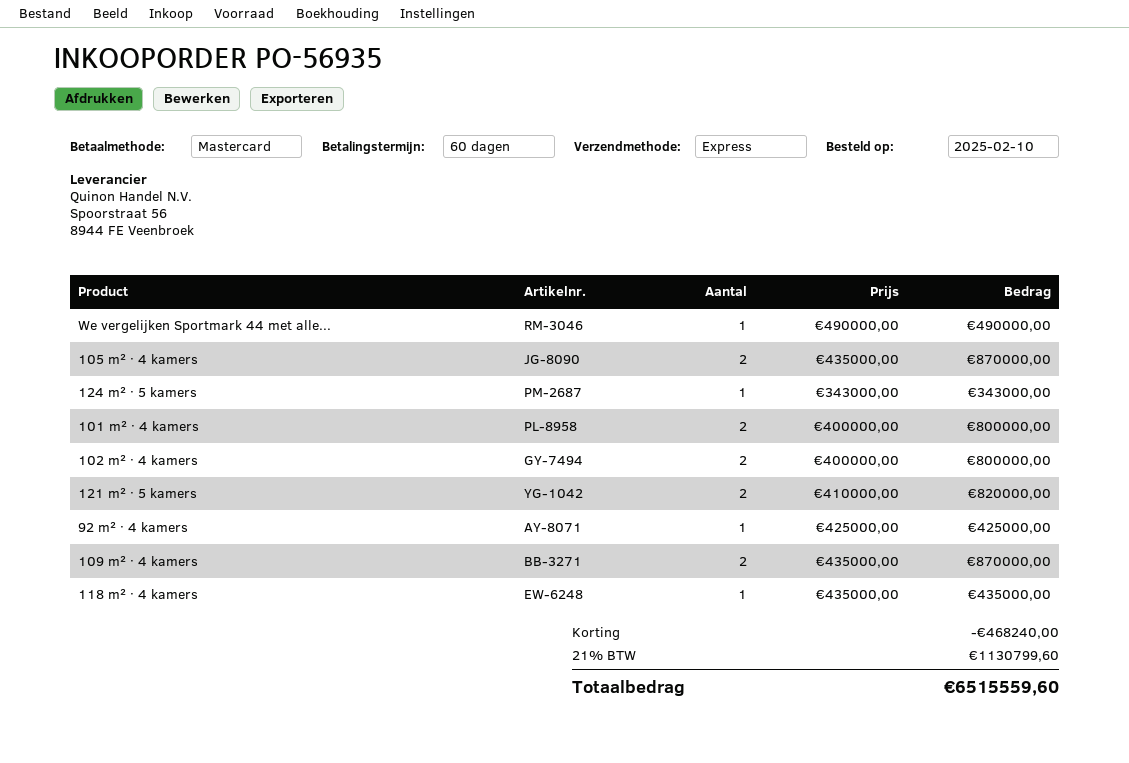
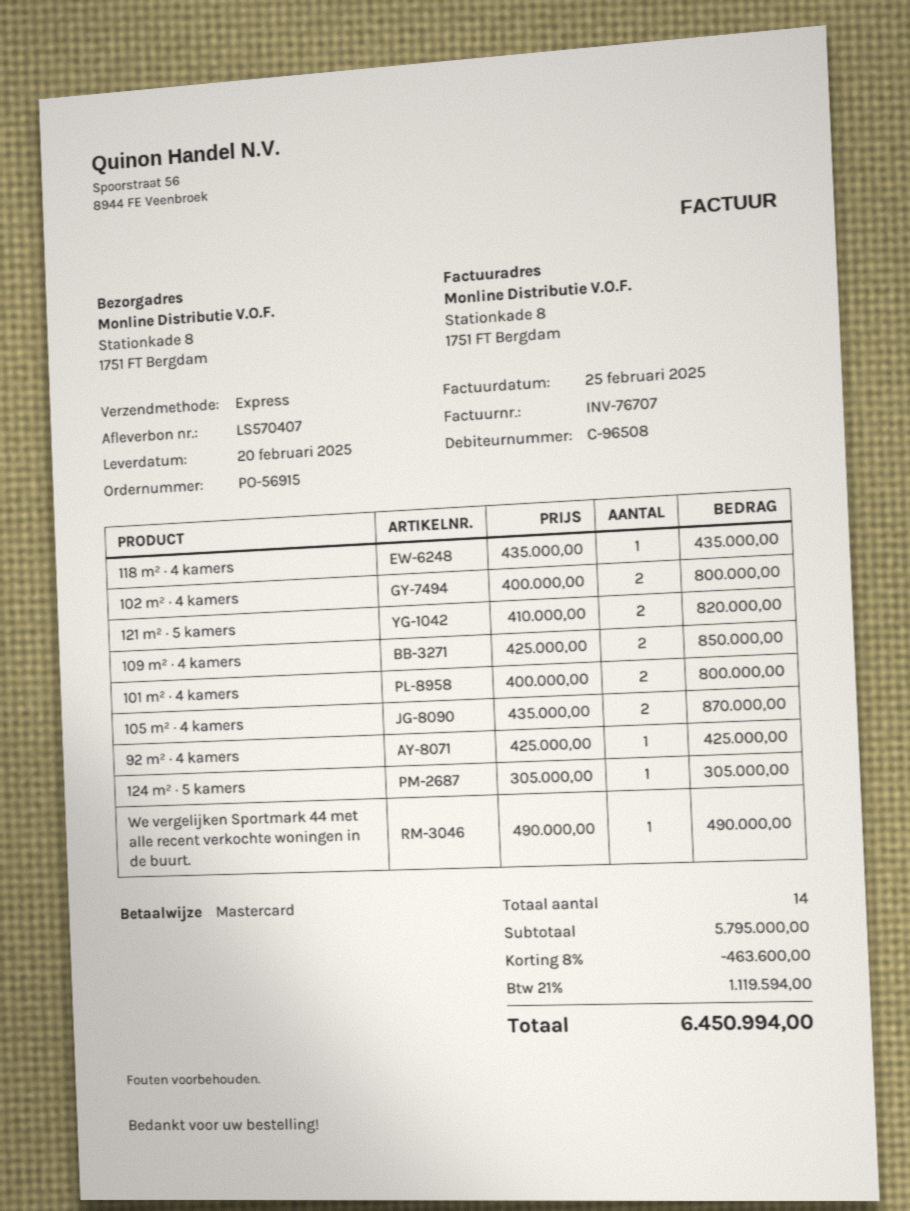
order number: PO-56935 -> PO-56915
124 m² · 5 kamers: 1 x 343000.00 = 343000.00 -> 1 x 305000.00 = 305000.00
109 m² · 4 kamers: 2 x 435000.00 = 870000.00 -> 2 x 425000.00 = 850000.00
discount: 468240.00 -> 463600.00
tax: 21% = 1130799.60 -> 21% = 1119594.00
total: 6515559.60 -> 6450994.00

